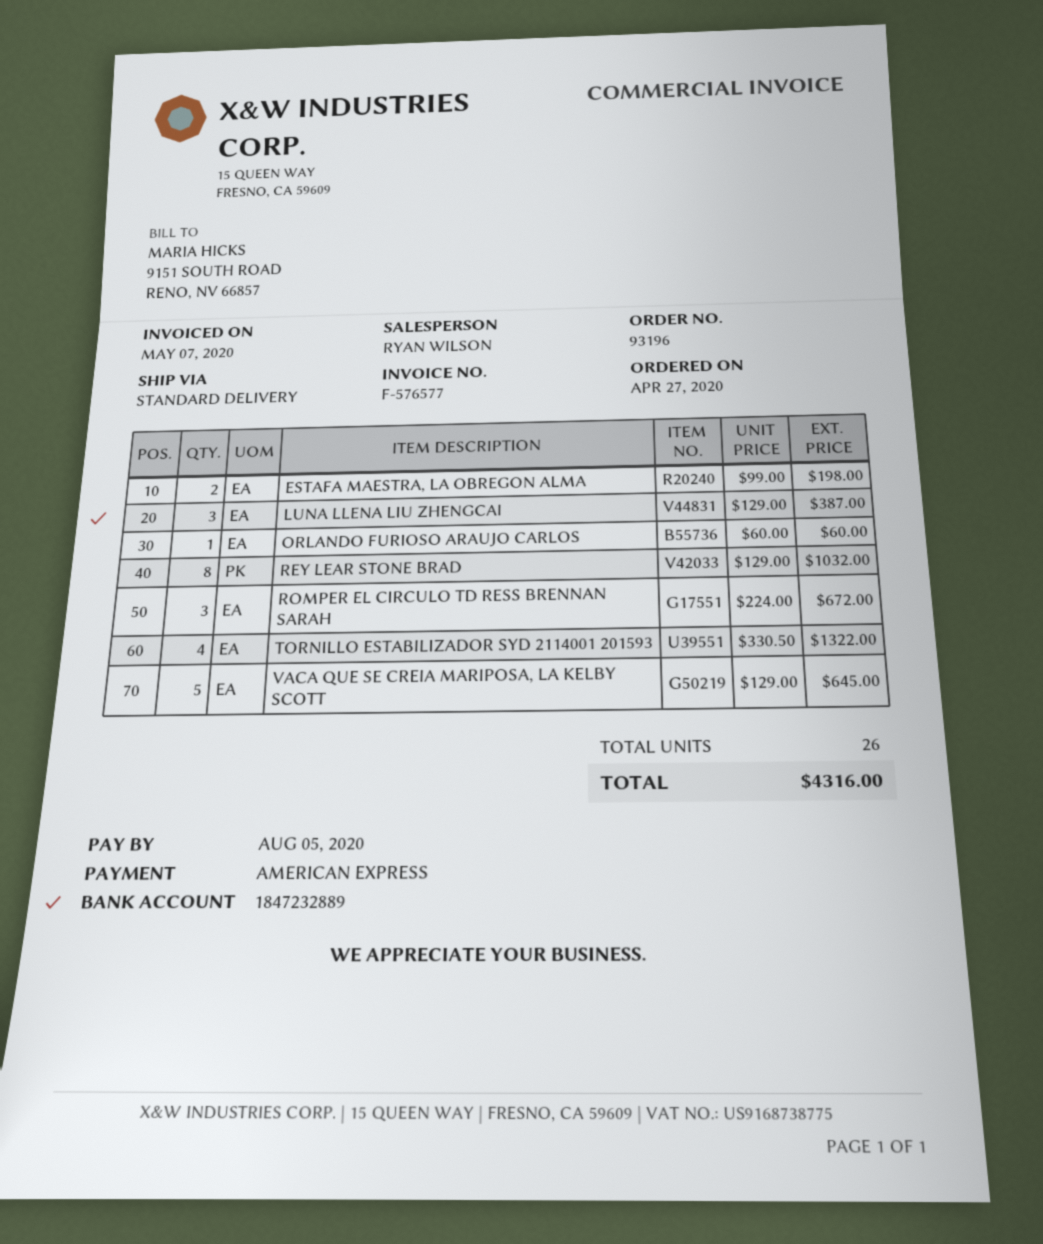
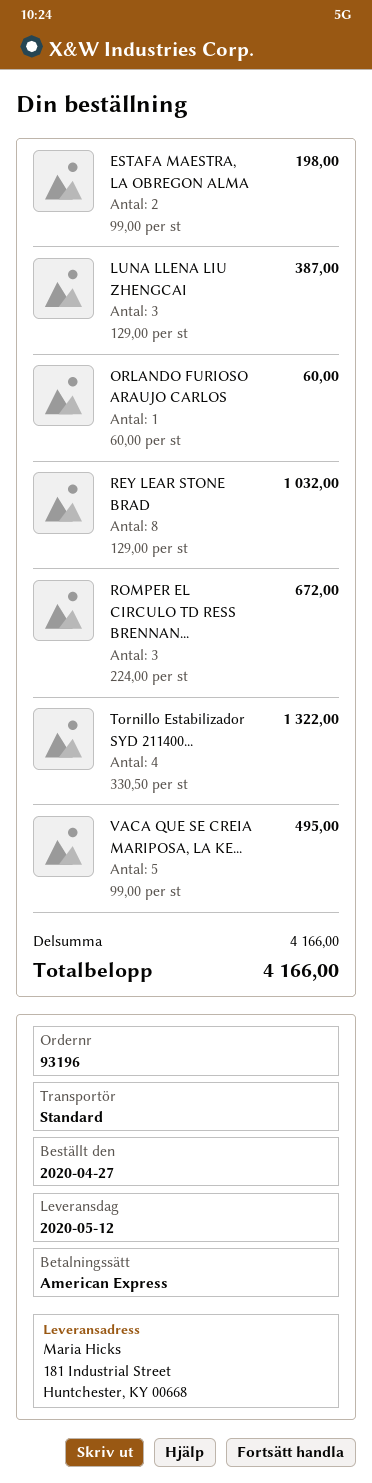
VACA QUE SE CREIA MARIPOSA, LA KELBY SCOTT: 5 x 129.00 = 645.00 -> 5 x 99.00 = 495.00
total: 4316.00 -> 4166.00

